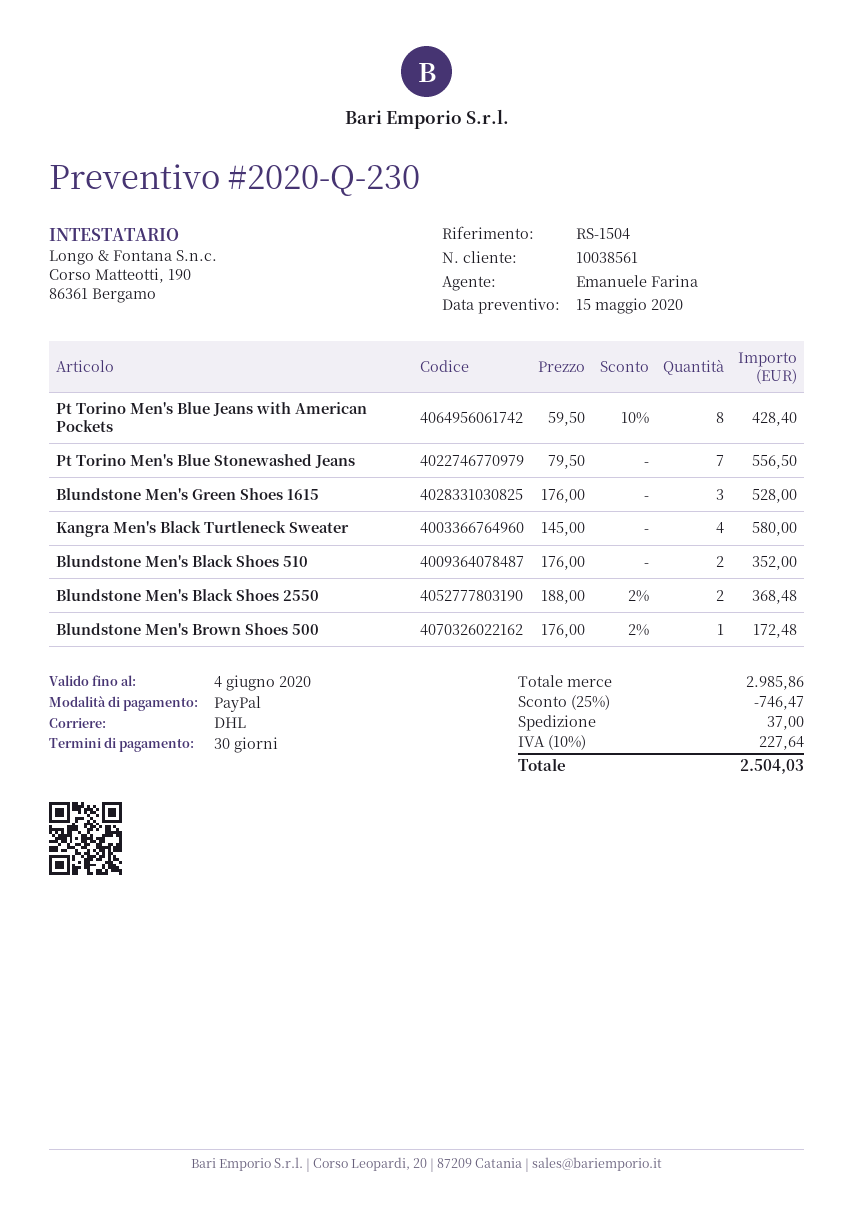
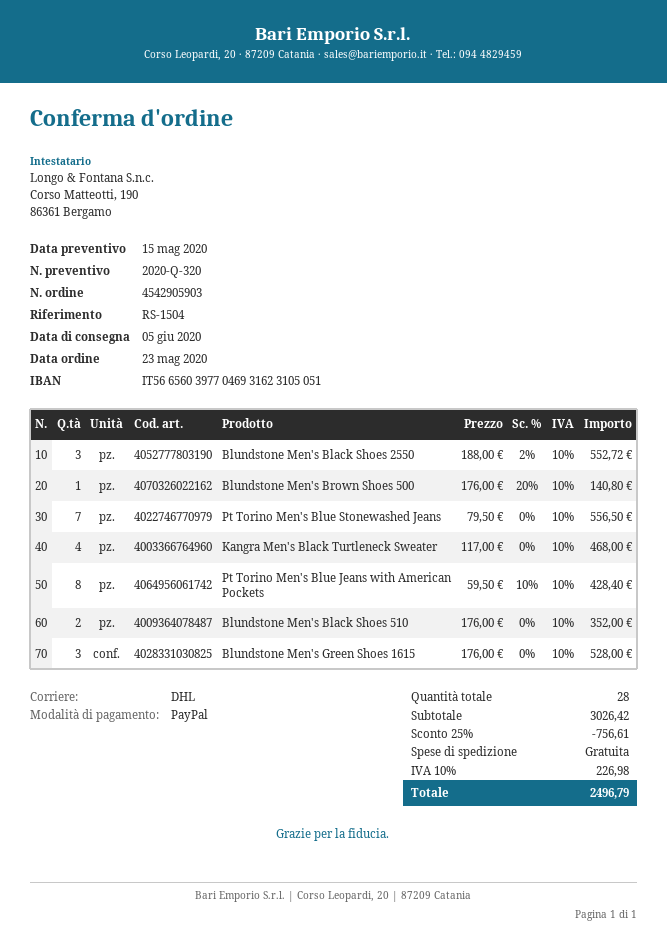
quote number: 2020-Q-230 -> 2020-Q-320
Kangra Men's Black Turtleneck Sweater: 4 x 145.00 = 580.00 -> 4 x 117.00 = 468.00
Blundstone Men's Black Shoes 2550: 2 x 188.00 - 2% = 368.48 -> 3 x 188.00 - 2% = 552.72
Blundstone Men's Brown Shoes 500: 1 x 176.00 - 2% = 172.48 -> 1 x 176.00 - 20% = 140.80
subtotal: 2985.86 -> 3026.42
discount: 25% = 746.47 -> 25% = 756.61
shipping: 37.00 -> 0.00
tax: 10% = 227.64 -> 10% = 226.98
total: 2504.03 -> 2496.79

